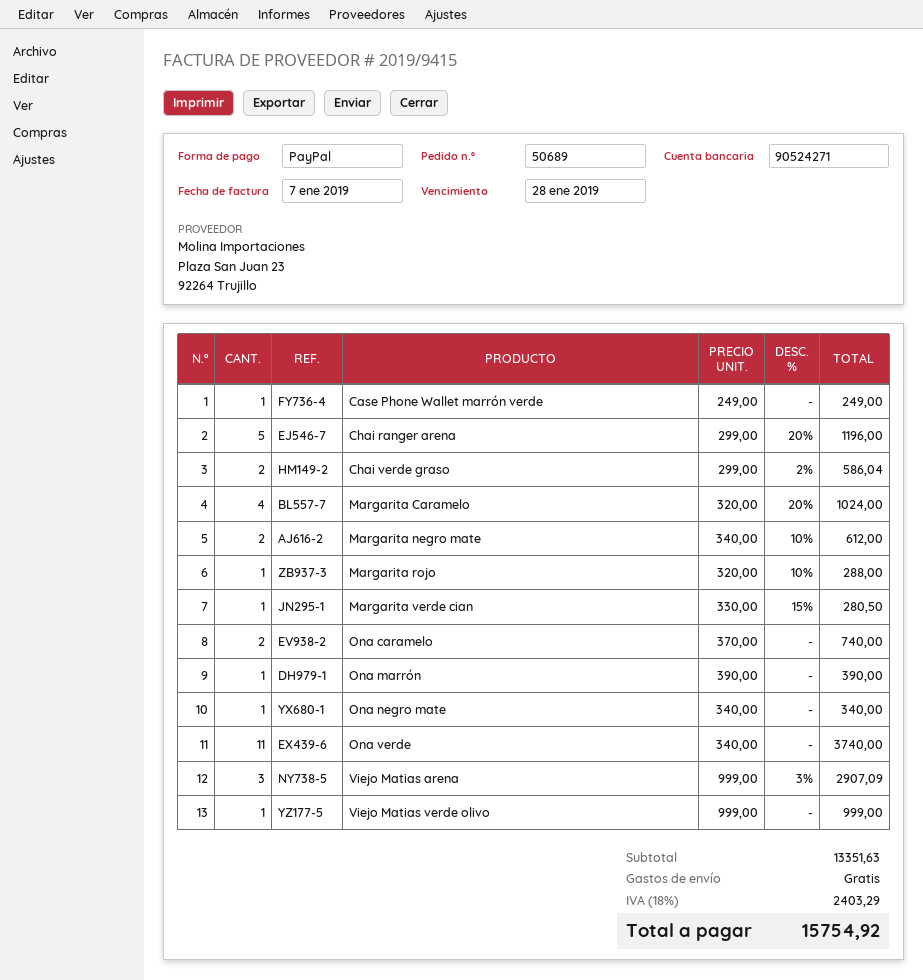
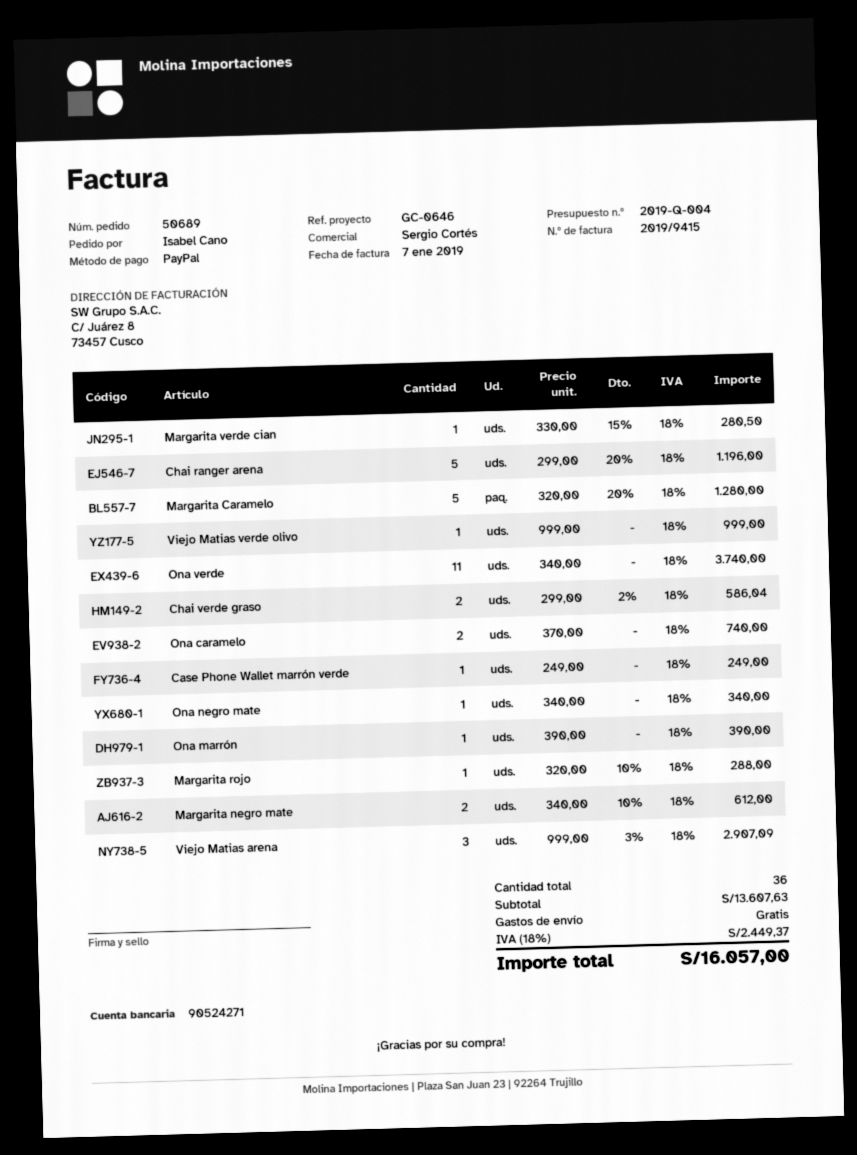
Margarita Caramelo: 4 x 320.00 - 20% = 1024.00 -> 5 x 320.00 - 20% = 1280.00
subtotal: 13351.63 -> 13607.63
tax: 18% = 2403.29 -> 18% = 2449.37
total: 15754.92 -> 16057.00

